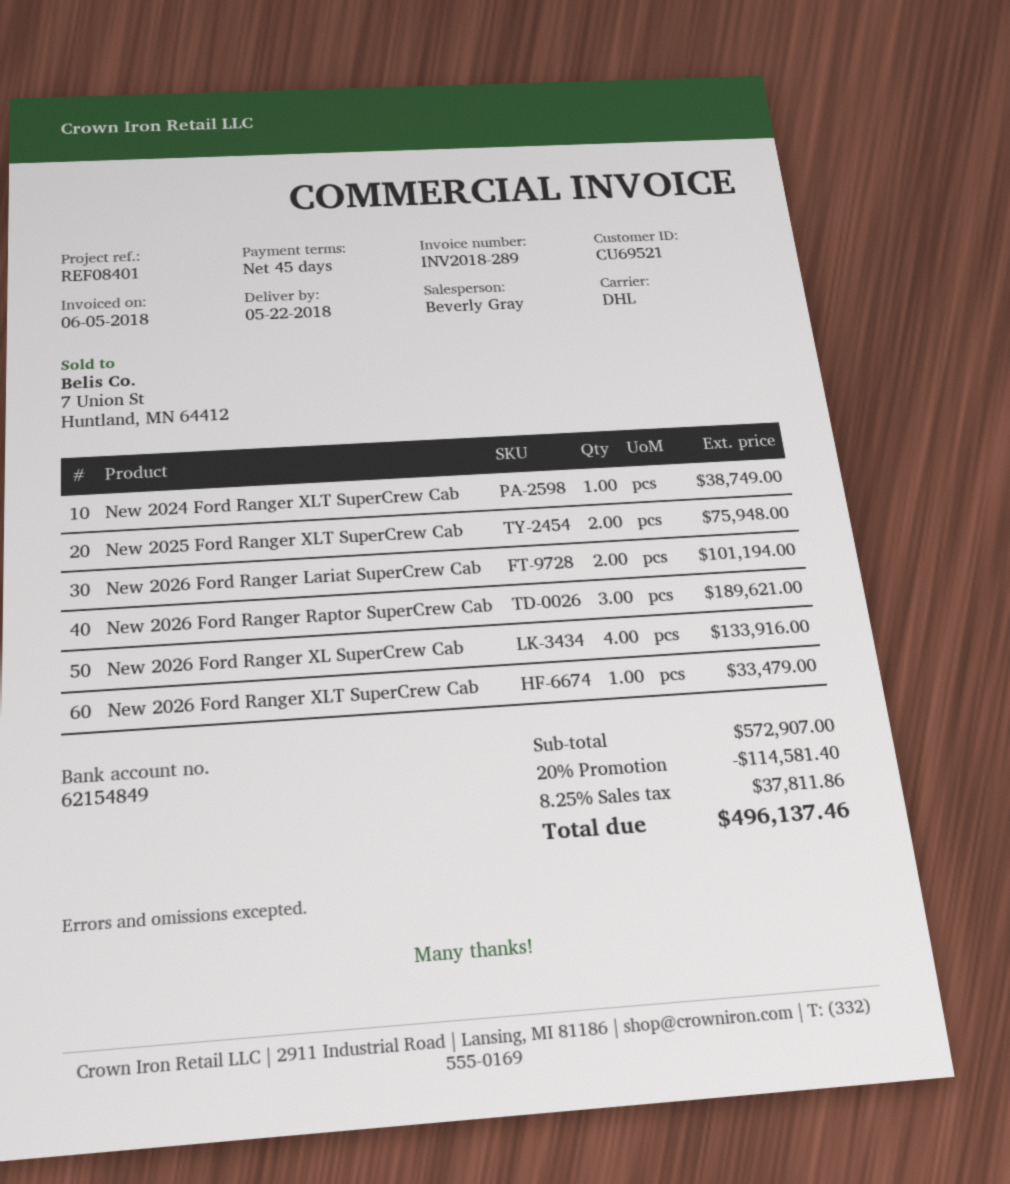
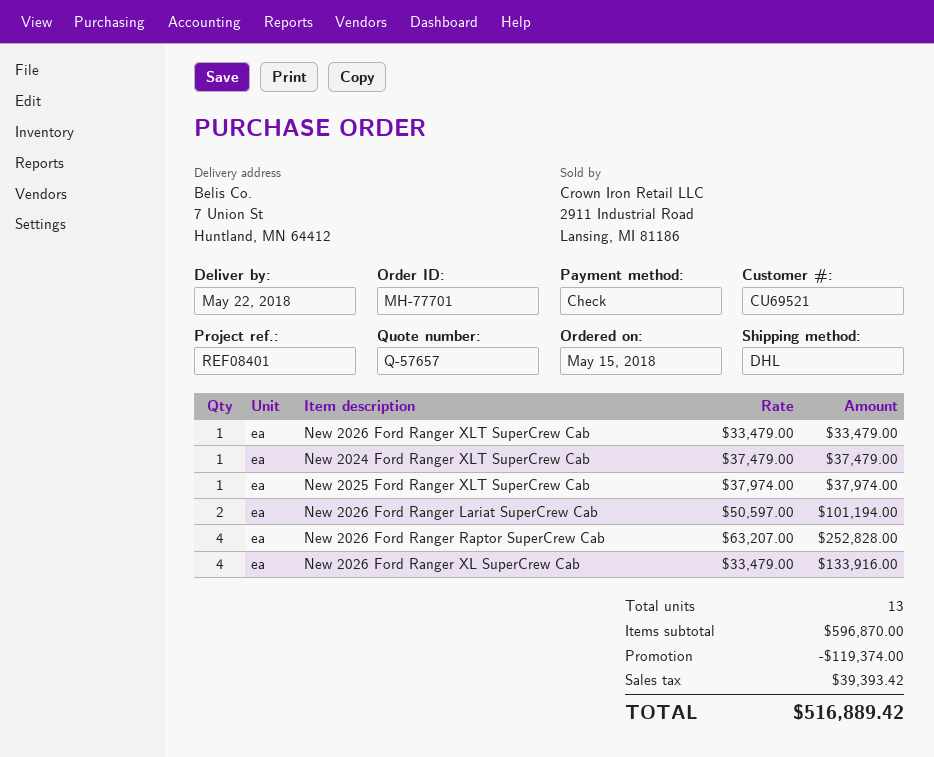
New 2024 Ford Ranger XLT SuperCrew Cab: 1 for 38749.00 -> 1 for 37479.00
New 2025 Ford Ranger XLT SuperCrew Cab: 2 for 75948.00 -> 1 for 37974.00
New 2026 Ford Ranger Raptor SuperCrew Cab: 3 for 189621.00 -> 4 for 252828.00
subtotal: 572907.00 -> 596870.00
discount: 114581.40 -> 119374.00
tax: 37811.86 -> 39393.42
total: 496137.46 -> 516889.42

